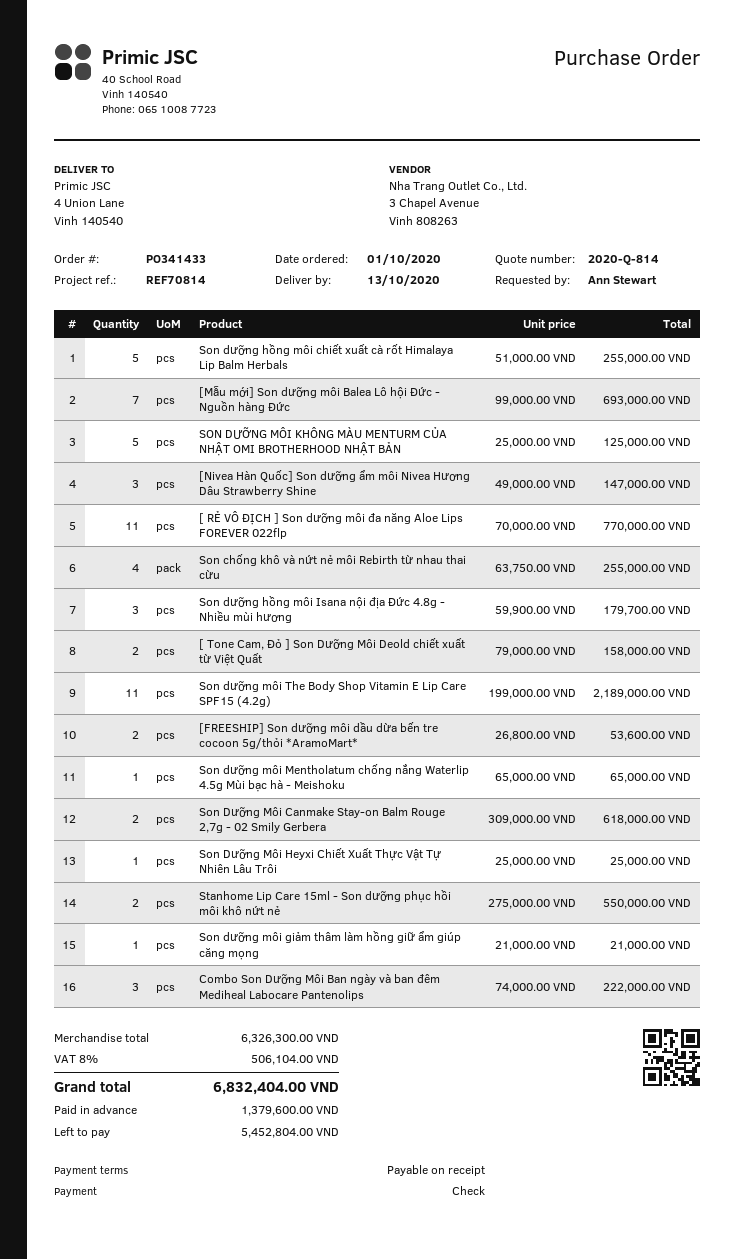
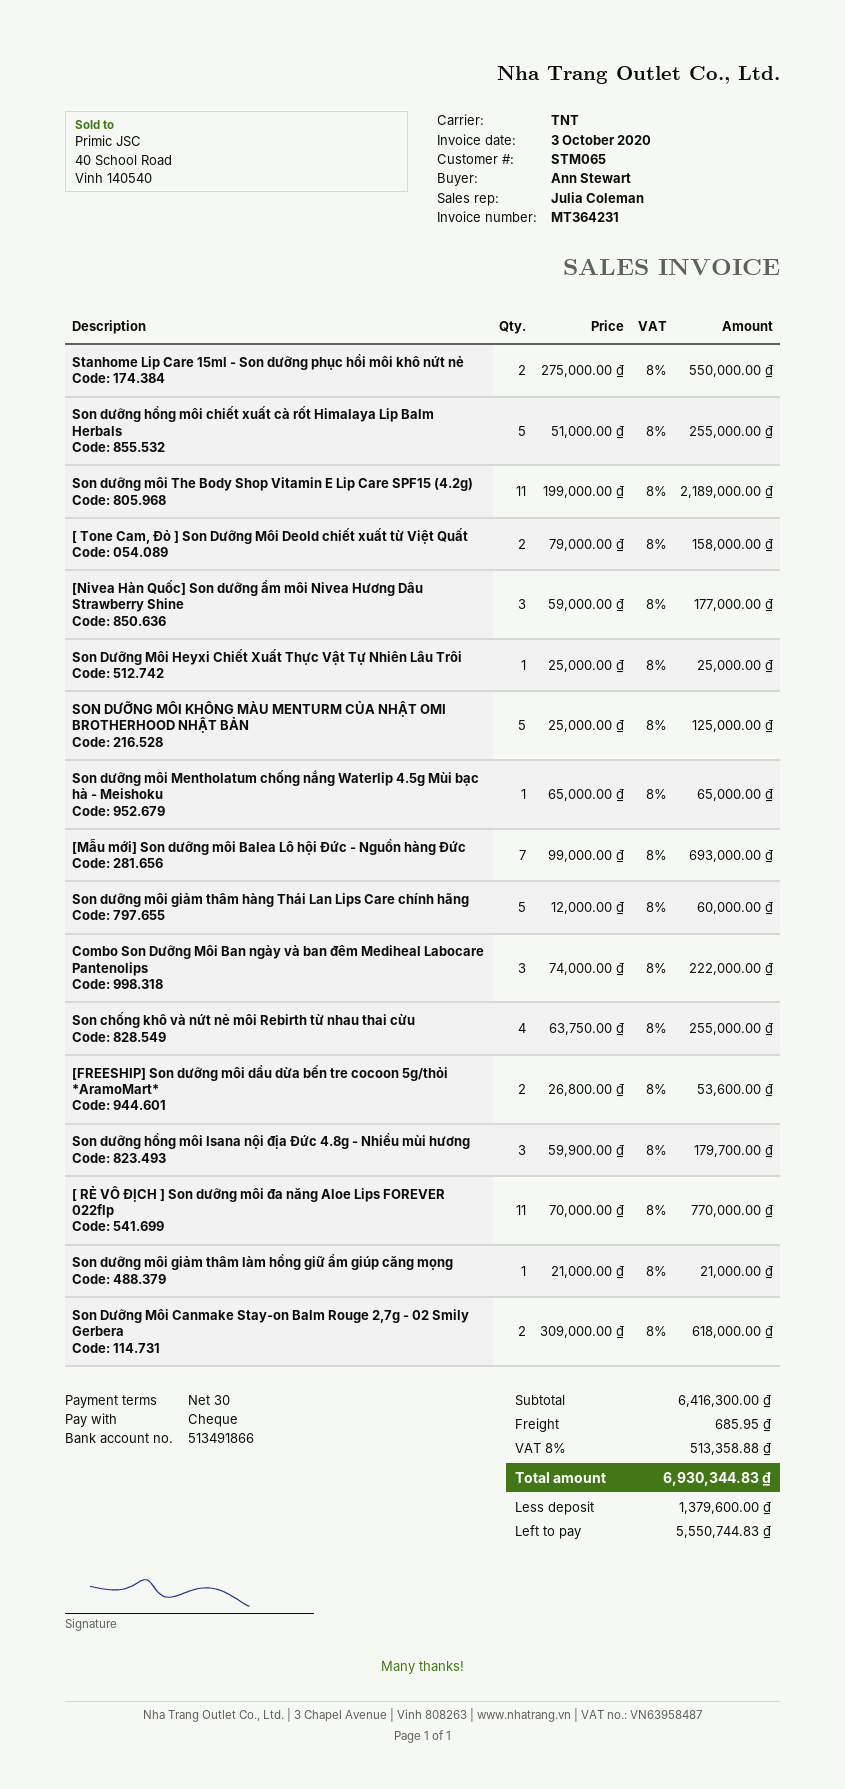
payment terms: on receipt -> 30 days
[Nivea Hàn Quốc] Son dưỡng ẩm môi Nivea Hương Dâu Strawberry Shine: 3 x 49000.00 = 147000.00 -> 3 x 59000.00 = 177000.00
Son dưỡng môi giảm thâm hàng Thái Lan Lips Care chính hãng: none -> 5 x 12000.00 = 60000.00
subtotal: 6326300.00 -> 6416300.00
shipping: none -> 685.95
tax: 8% = 506104.00 -> 8% = 513358.88
total: 6832404.00 -> 6930344.83
balance: 5452804.00 -> 5550744.83

